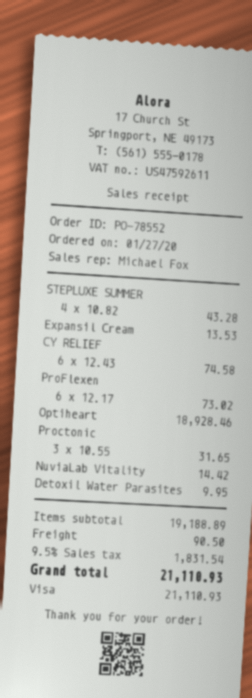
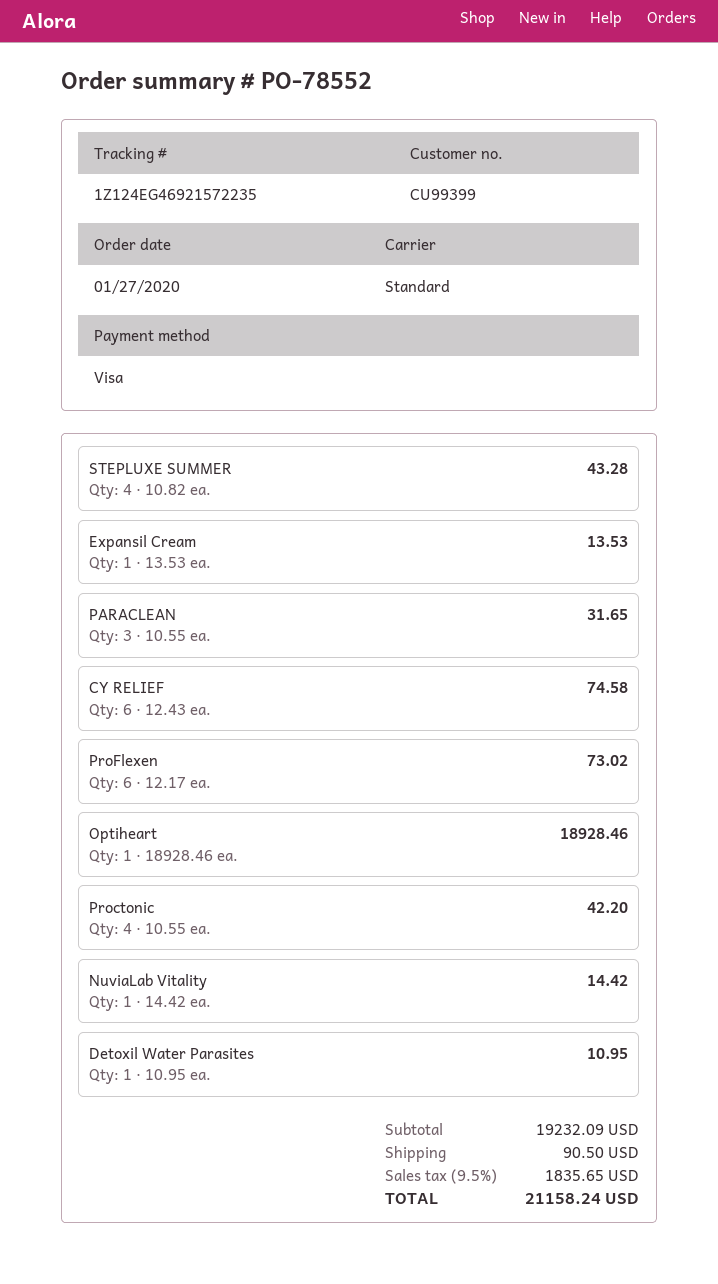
Proctonic: 3 x 10.55 = 31.65 -> 4 x 10.55 = 42.20
Detoxil Water Parasites: 1 x 9.95 = 9.95 -> 1 x 10.95 = 10.95
PARACLEAN: none -> 3 x 10.55 = 31.65
subtotal: 19188.89 -> 19232.09
tax: 9.5% = 1831.54 -> 9.5% = 1835.65
total: 21110.93 -> 21158.24

